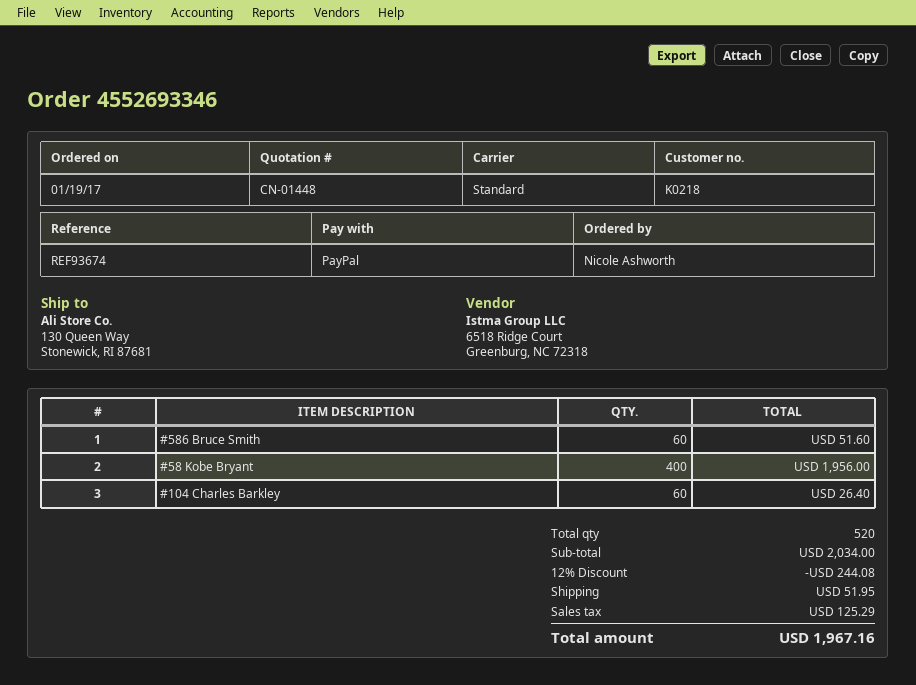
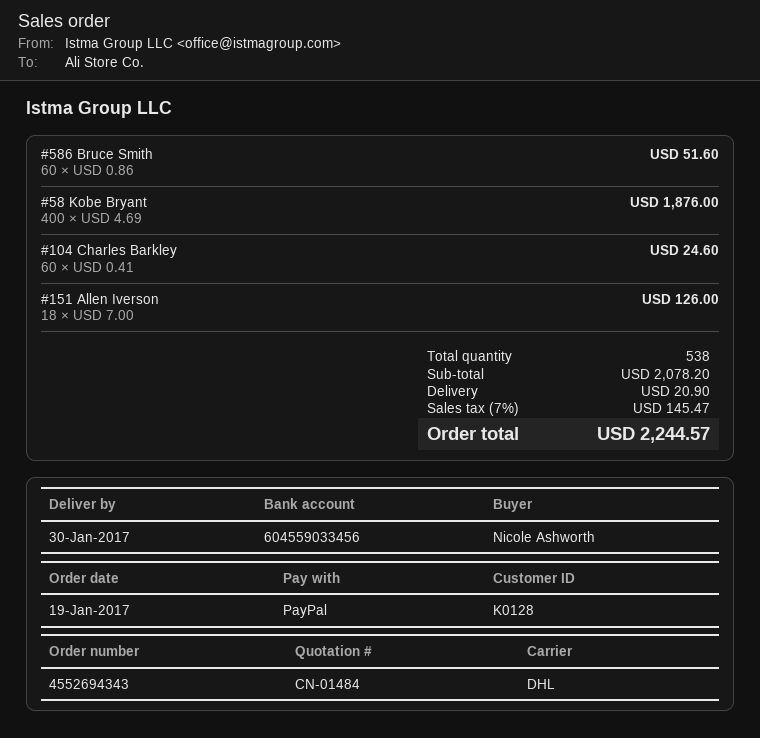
quote number: CN-01448 -> CN-01484
order number: 4552693346 -> 4552694343
customer number: K0218 -> K0128
shipping method: standard -> DHL
#58 Kobe Bryant: 400 for 1956.00 -> 400 for 1876.00
#104 Charles Barkley: 60 for 26.40 -> 60 for 24.60
#151 Allen Iverson: none -> 18 for 126.00
total quantity: 520 -> 538
subtotal: 2034.00 -> 2078.20
discount: 12% = 244.08 -> none
shipping: 51.95 -> 20.90
tax: 125.29 -> 145.47
total: 1967.16 -> 2244.57

